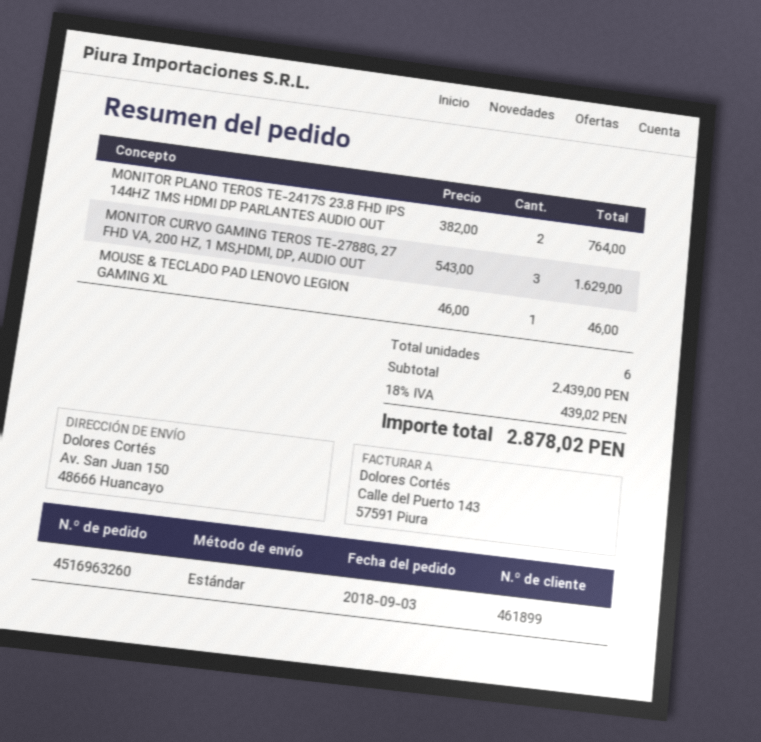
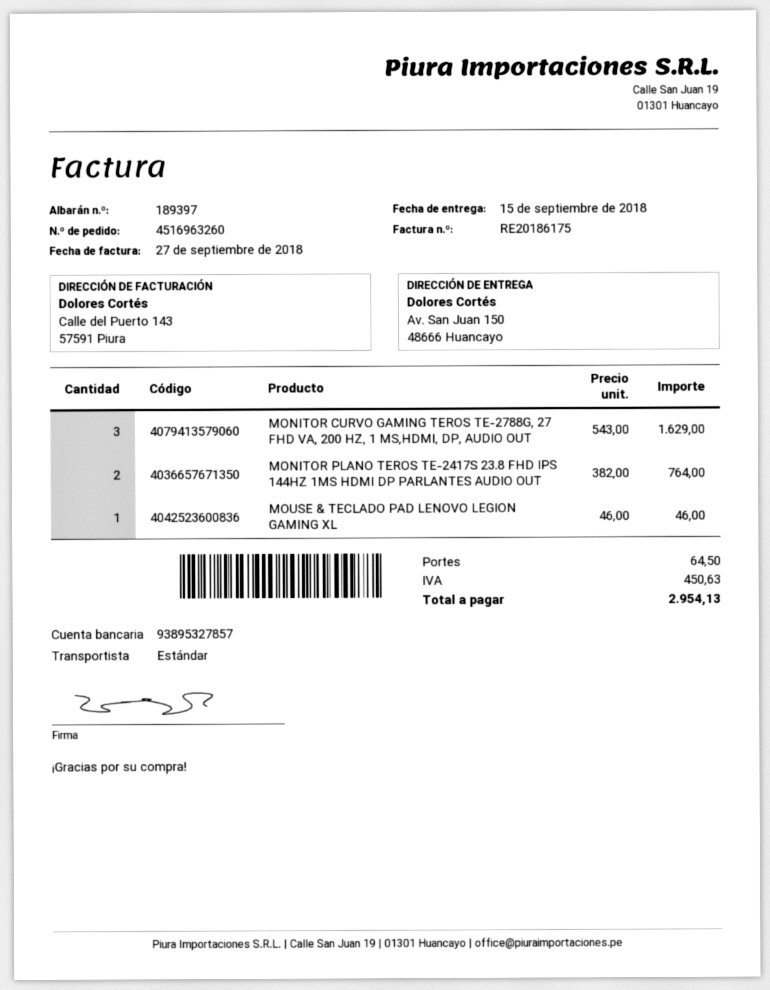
shipping: none -> 64.50
tax: 439.02 -> 450.63
total: 2878.02 -> 2954.13

